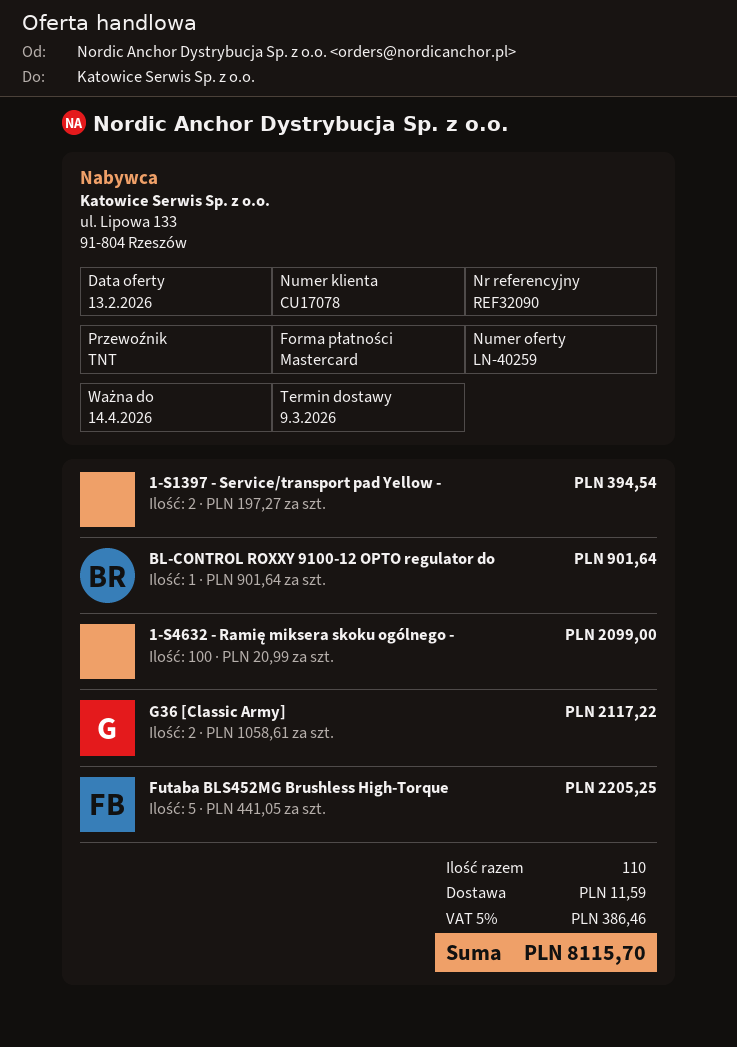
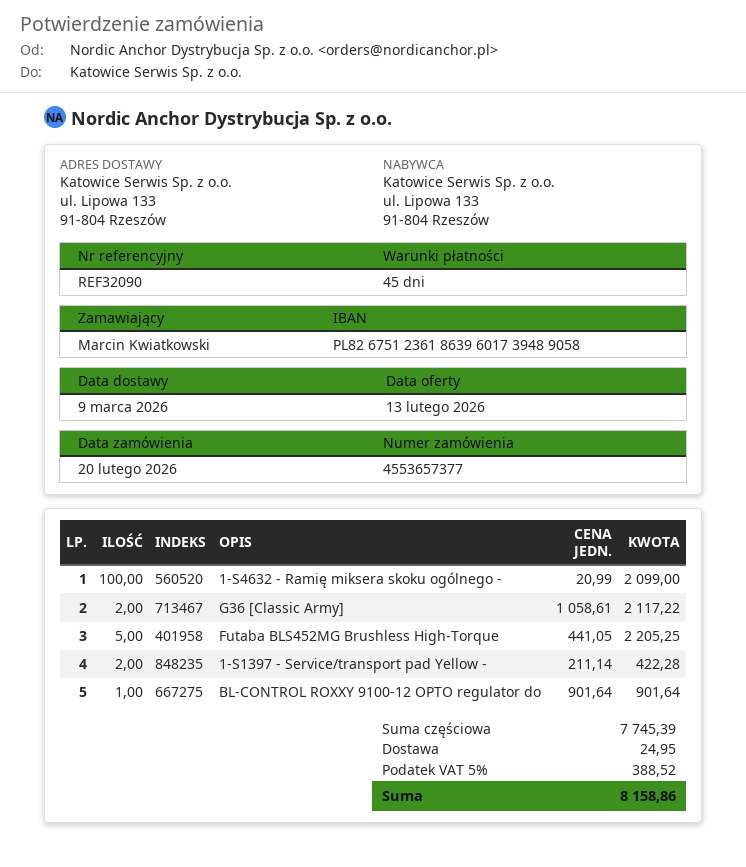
1-S1397 - Service/transport pad Yellow -: 2 x 197.27 = 394.54 -> 2 x 211.14 = 422.28
shipping: 11.59 -> 24.95
tax: 5% = 386.46 -> 5% = 388.52
total: 8115.70 -> 8158.86

